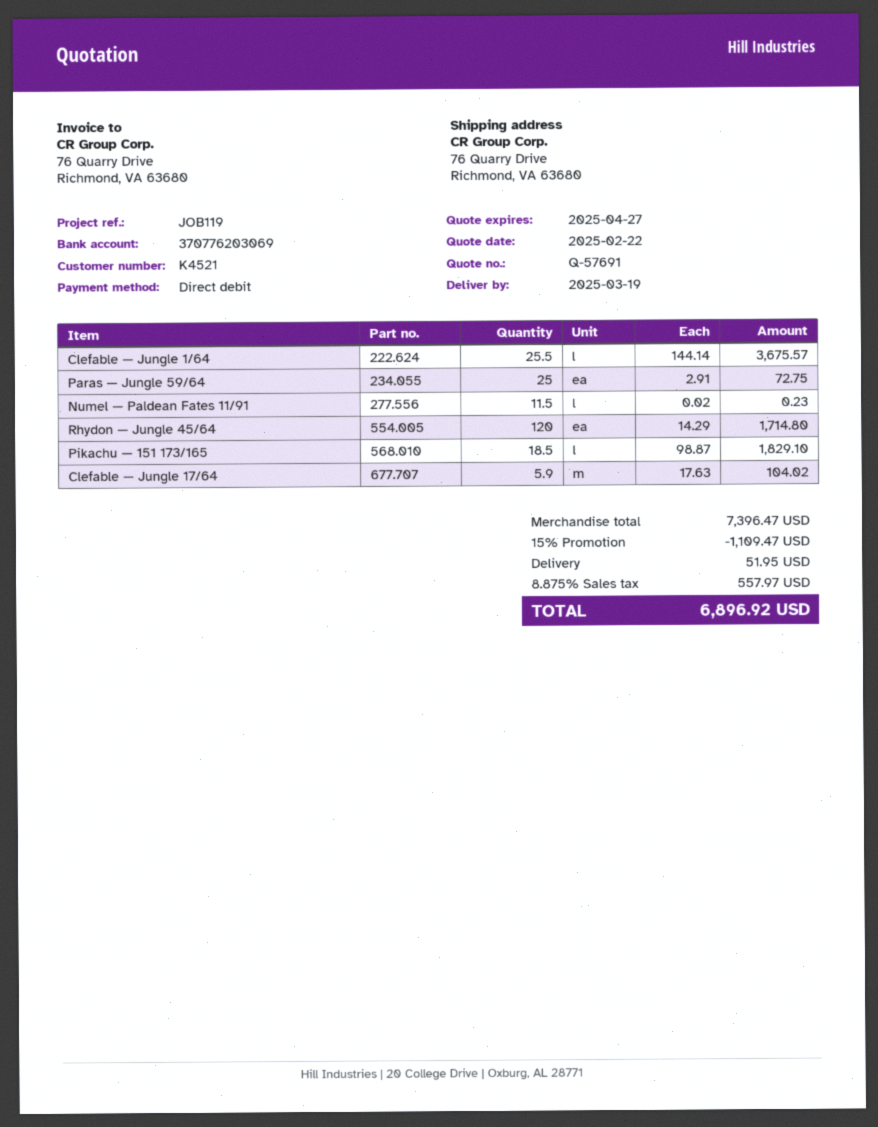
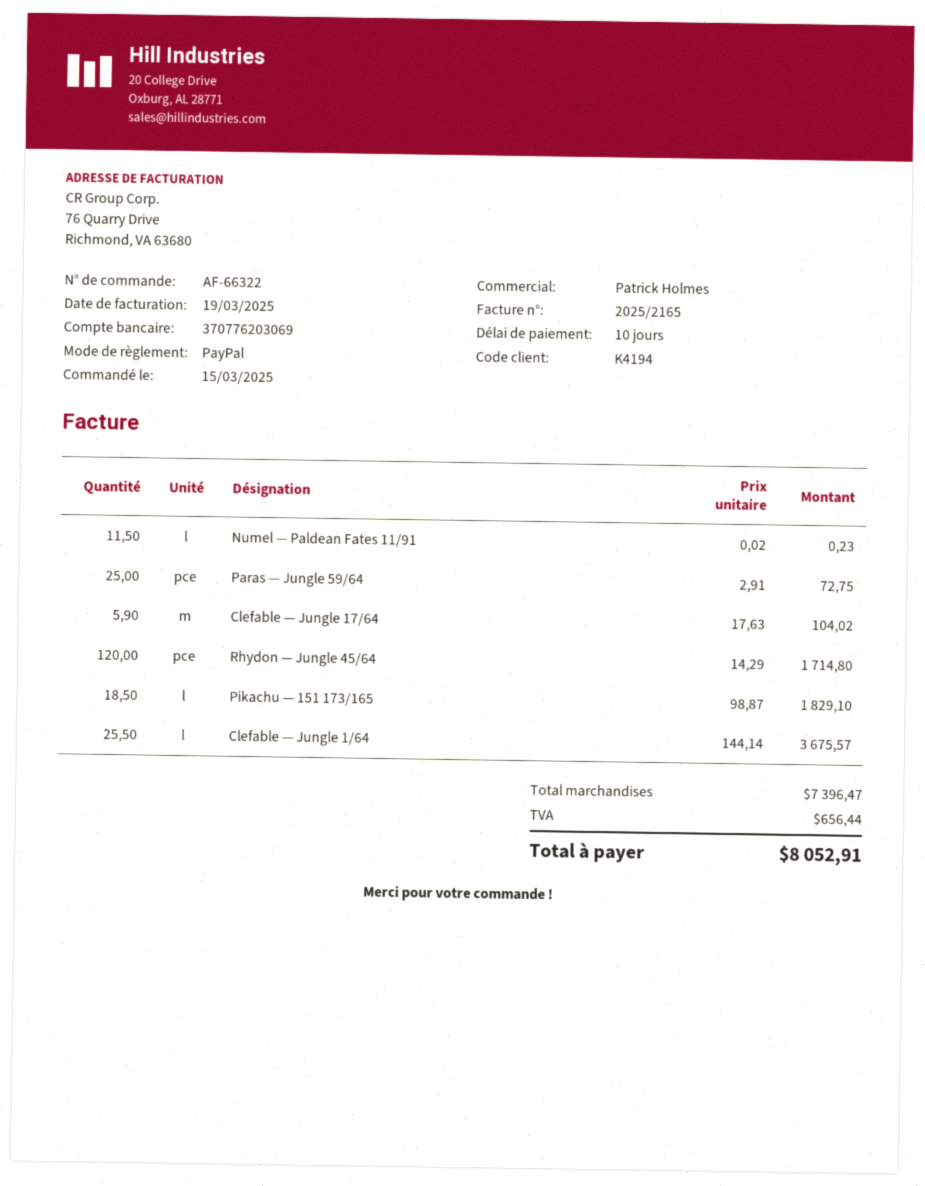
customer number: K4521 -> K4194
payment method: direct debit -> PayPal
discount: 15% = 1109.47 -> none
shipping: 51.95 -> none
tax: 557.97 -> 656.44
total: 6896.92 -> 8052.91

